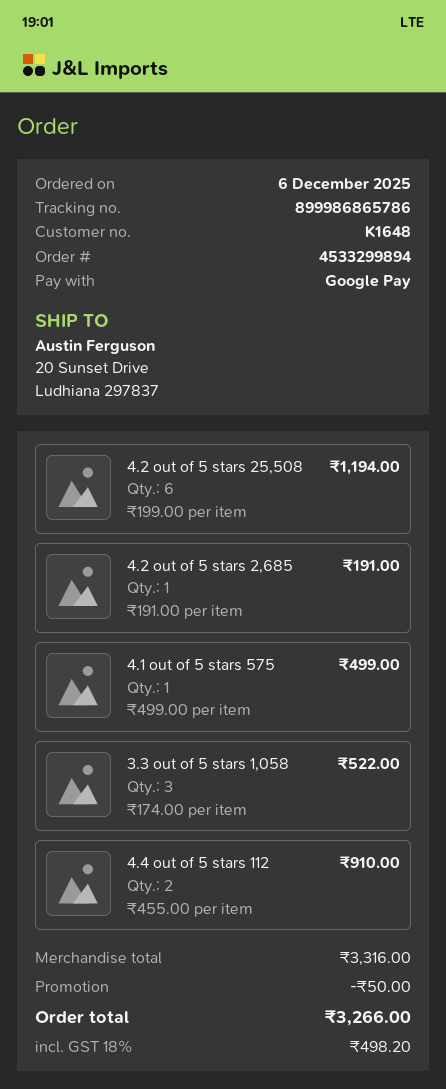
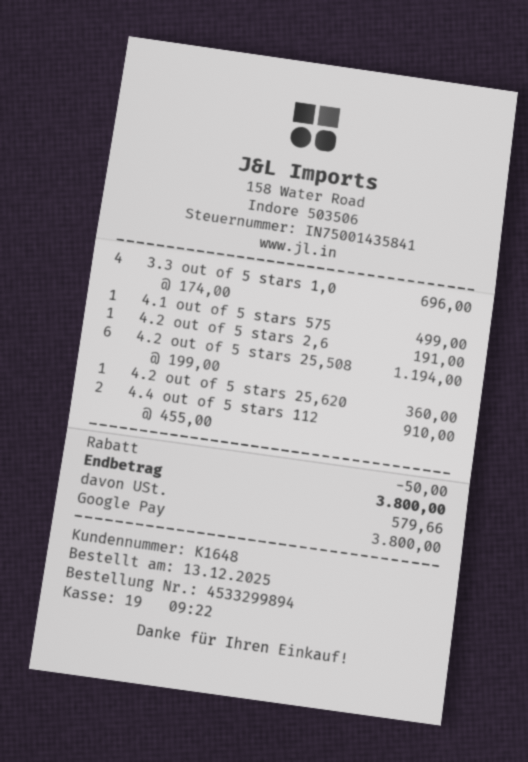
order date: 2025-12-06 -> 2025-12-13
3.3 out of 5 stars 1,058: 3 x 174.00 = 522.00 -> 4 x 174.00 = 696.00
4.2 out of 5 stars 25,620: none -> 1 x 360.00 = 360.00
tax: 498.20 -> 579.66
total: 3266.00 -> 3800.00

